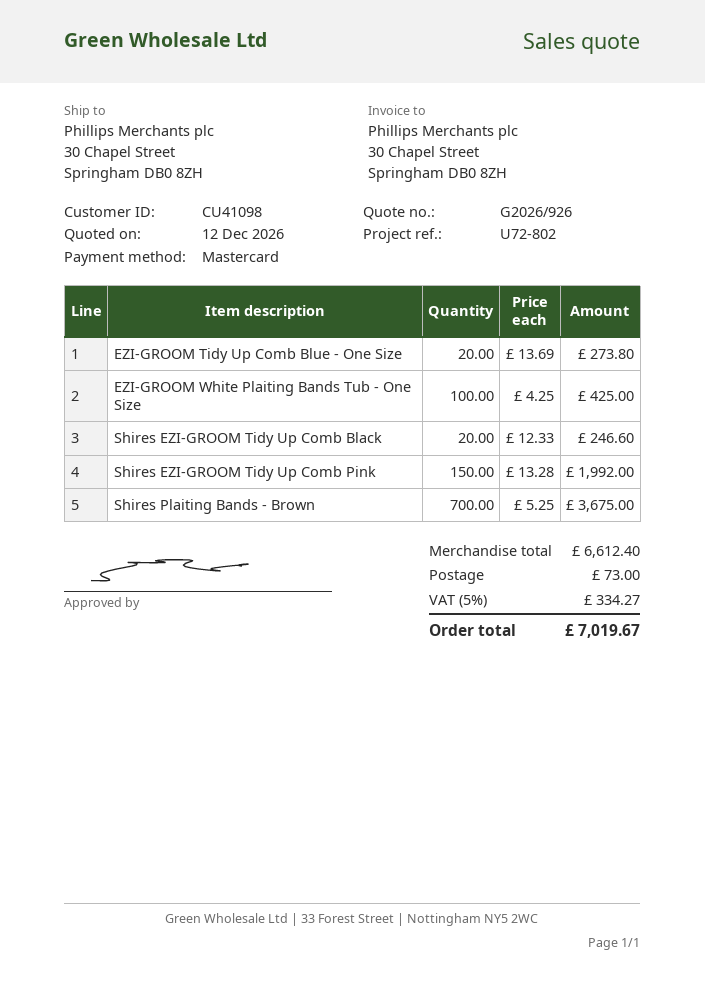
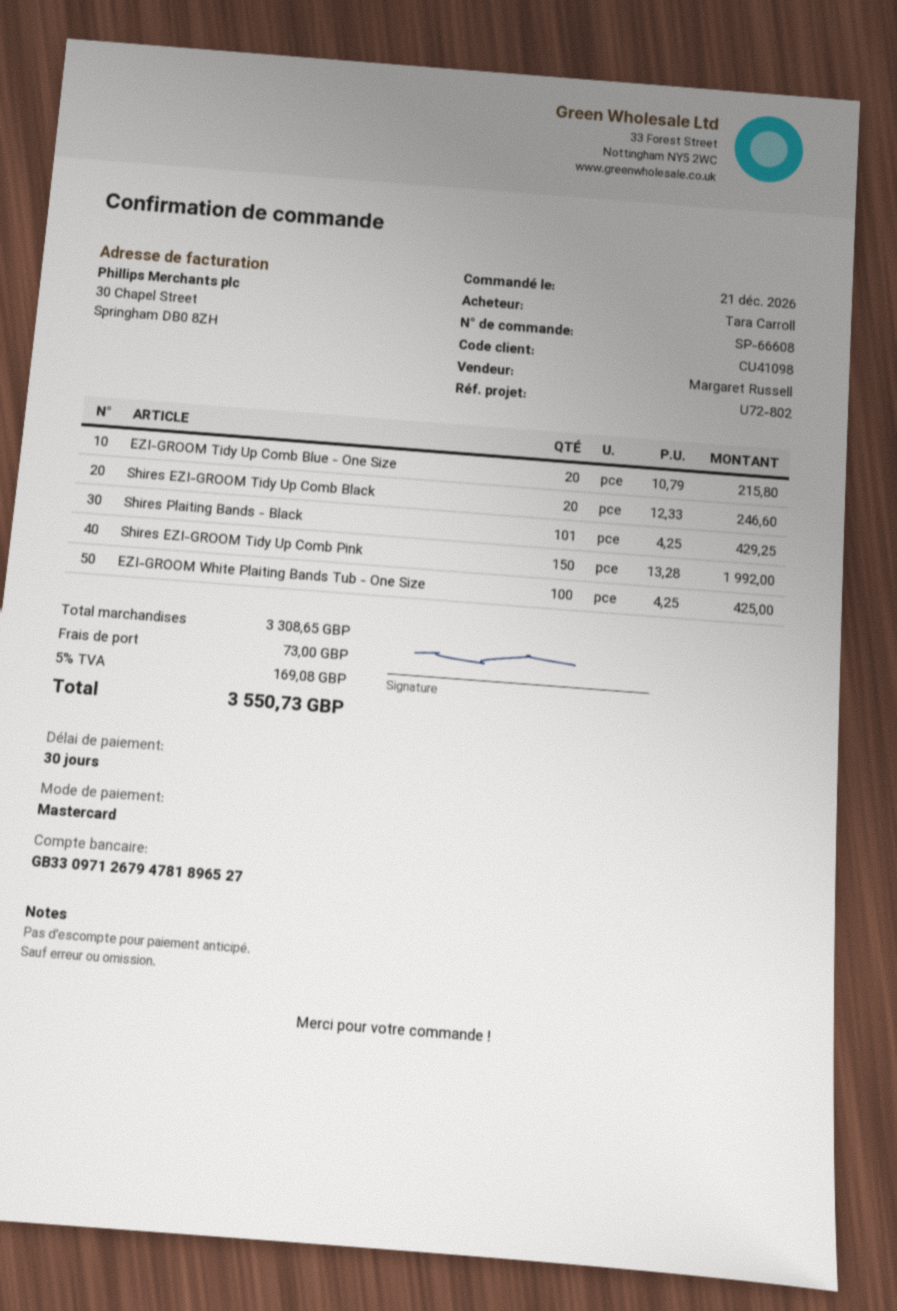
EZI-GROOM Tidy Up Comb Blue - One Size: 20 x 13.69 = 273.80 -> 20 x 10.79 = 215.80
Shires Plaiting Bands - Brown: 700 x 5.25 = 3675.00 -> none
Shires Plaiting Bands - Black: none -> 101 x 4.25 = 429.25
subtotal: 6612.40 -> 3308.65
tax: 5% = 334.27 -> 5% = 169.08
total: 7019.67 -> 3550.73

